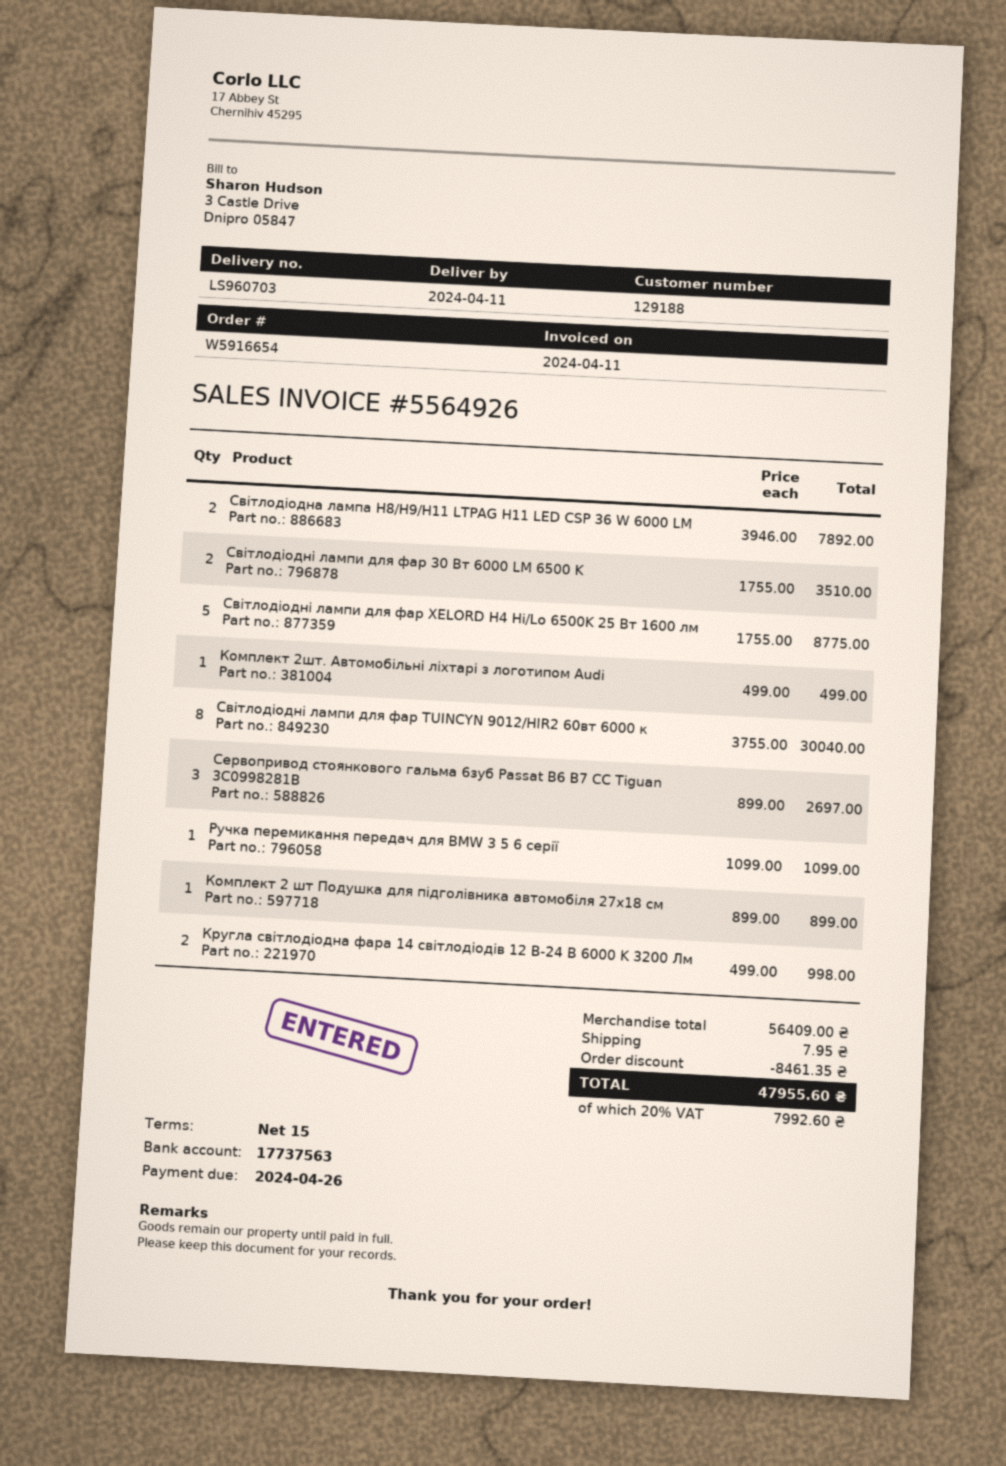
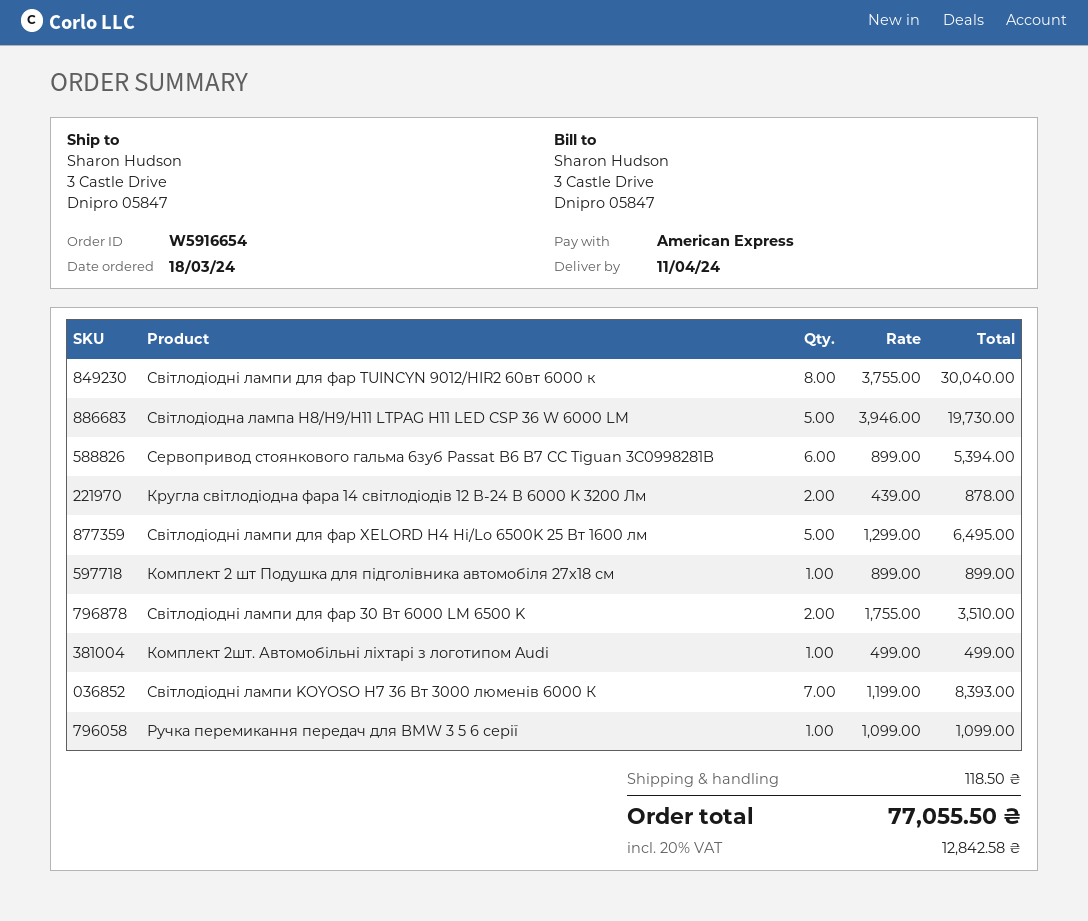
Світлодіодна лампа H8/H9/H11 LTPAG H11 LED CSP 36 W 6000 LM: 2 x 3946.00 = 7892.00 -> 5 x 3946.00 = 19730.00
Світлодіодні лампи для фар XELORD H4 Hi/Lo 6500K 25 Вт 1600 лм: 5 x 1755.00 = 8775.00 -> 5 x 1299.00 = 6495.00
Сервопривод стоянкового гальма 6зуб Passat B6 B7 CC Tiguan 3C0998281B: 3 x 899.00 = 2697.00 -> 6 x 899.00 = 5394.00
Кругла світлодіодна фара 14 світлодіодів 12 В-24 В 6000 K 3200 Лм: 2 x 499.00 = 998.00 -> 2 x 439.00 = 878.00
Світлодіодні лампи KOYOSO H7 36 Вт 3000 люменів 6000 К: none -> 7 x 1199.00 = 8393.00
discount: 8461.35 -> none
shipping: 7.95 -> 118.50
tax: 20% = 7992.60 -> 20% = 12842.58
total: 47955.60 -> 77055.50

